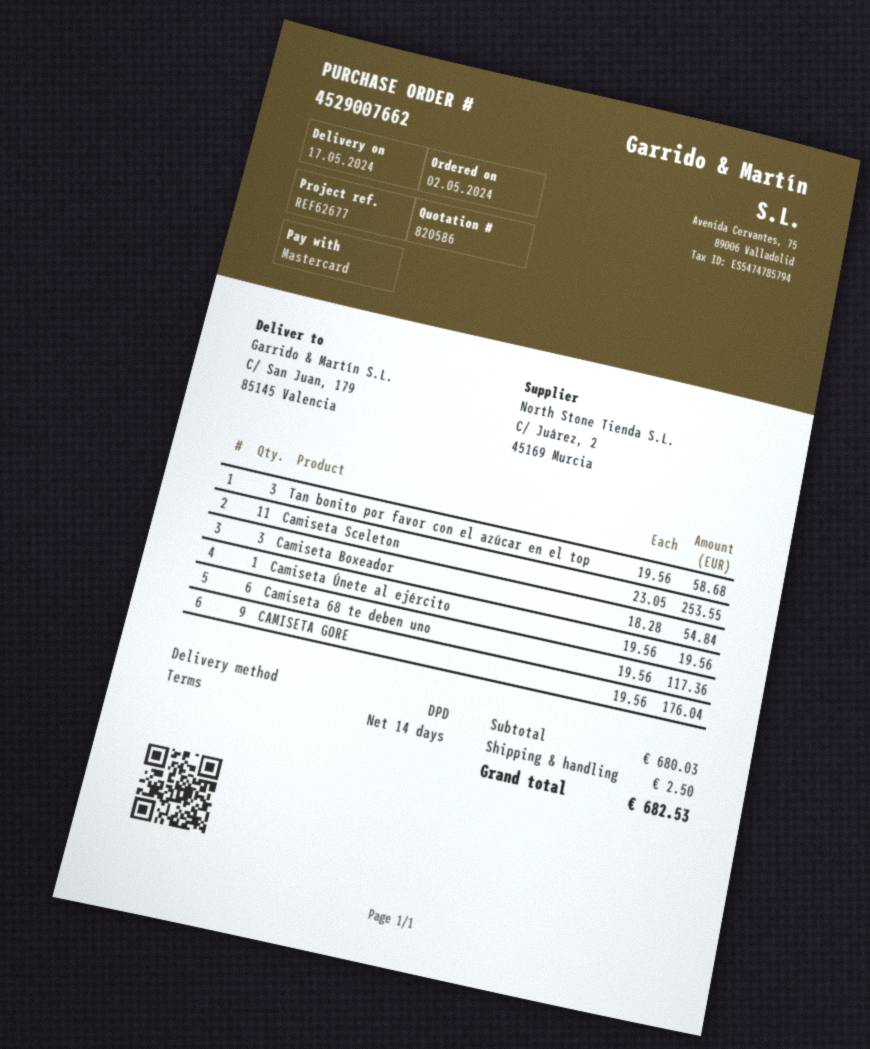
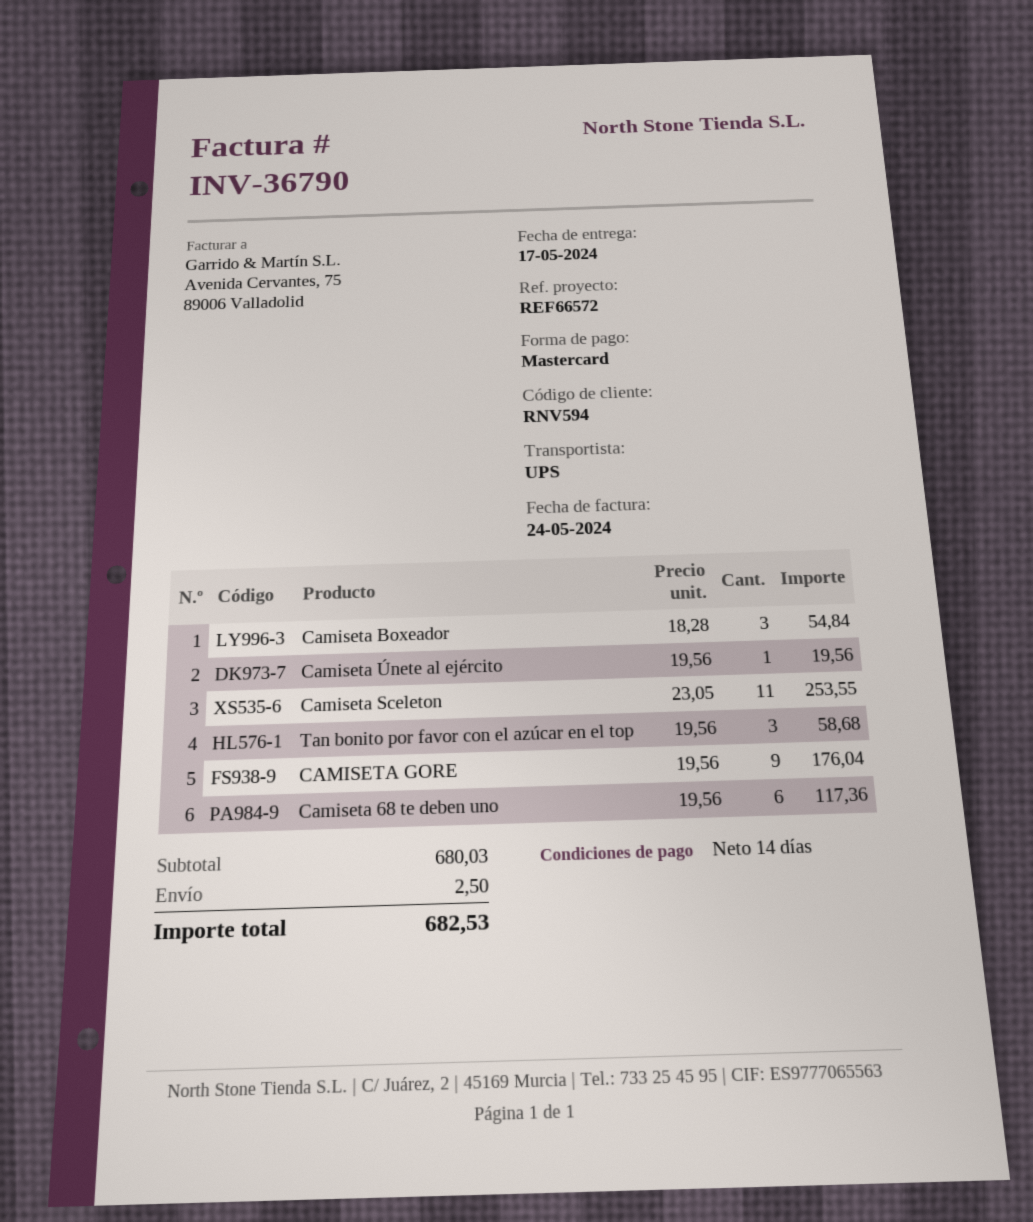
reference: REF62677 -> REF66572
shipping method: DPD -> UPS

